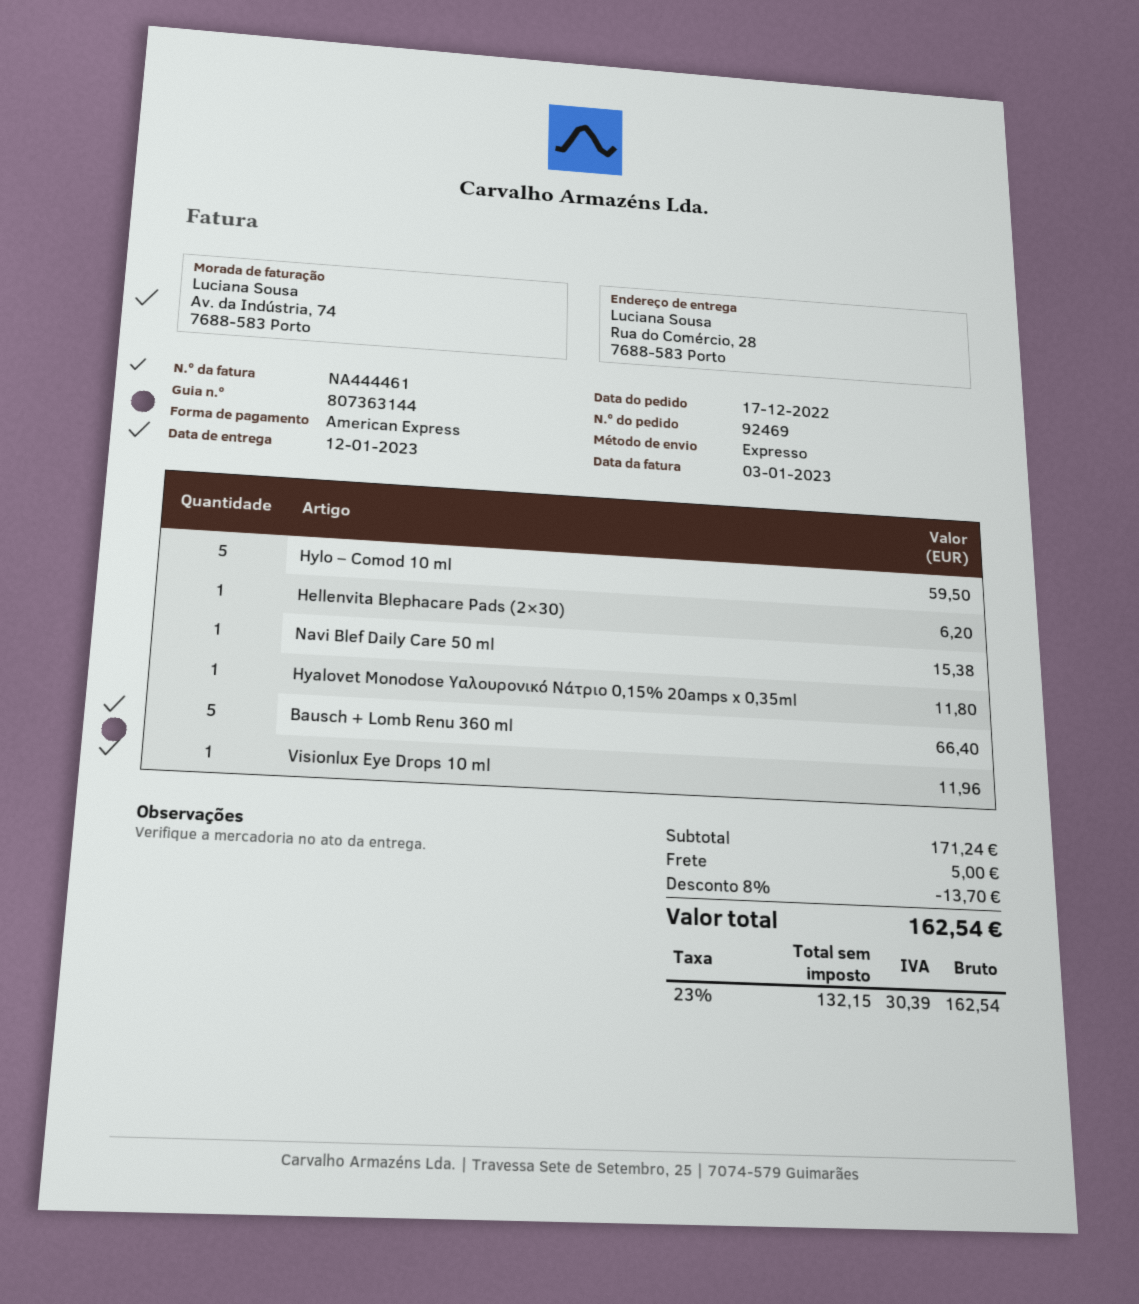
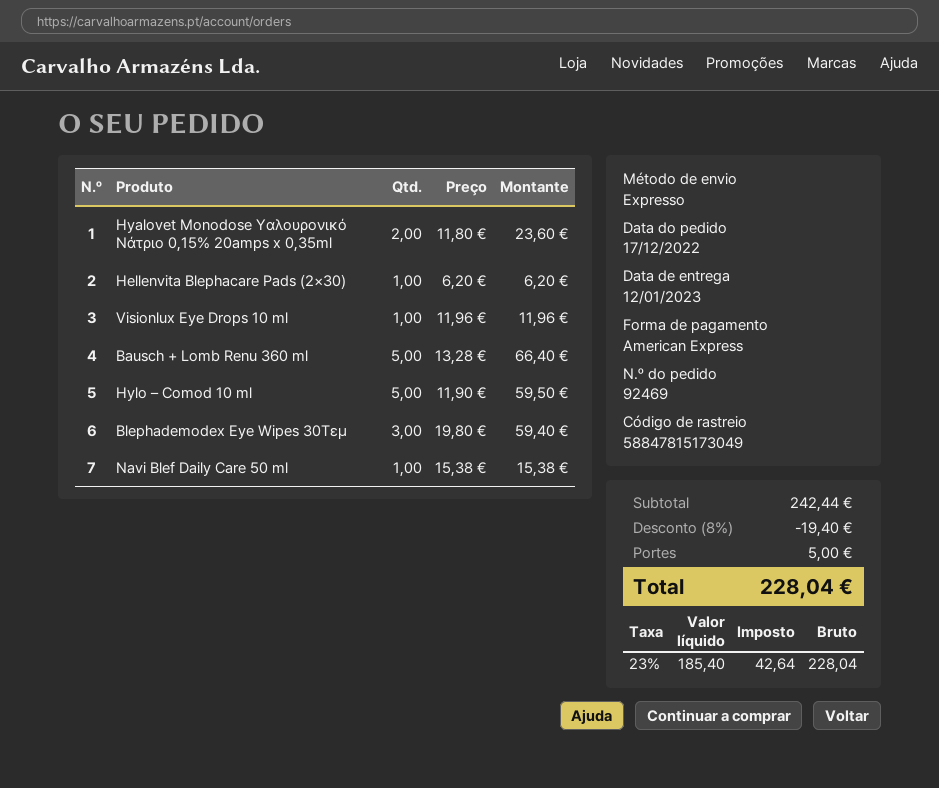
Hyalovet Monodose Υαλουρονικό Νάτριο 0,15% 20amps x 0,35ml: 1 for 11.80 -> 2 for 23.60
Blephademodex Eye Wipes 30Τεμ: none -> 3 for 59.40
subtotal: 171.24 -> 242.44
discount: 8% = 13.70 -> 8% = 19.40
net: 132.15 -> 185.40
tax: 23% = 30.39 -> 23% = 42.64
total: 162.54 -> 228.04

